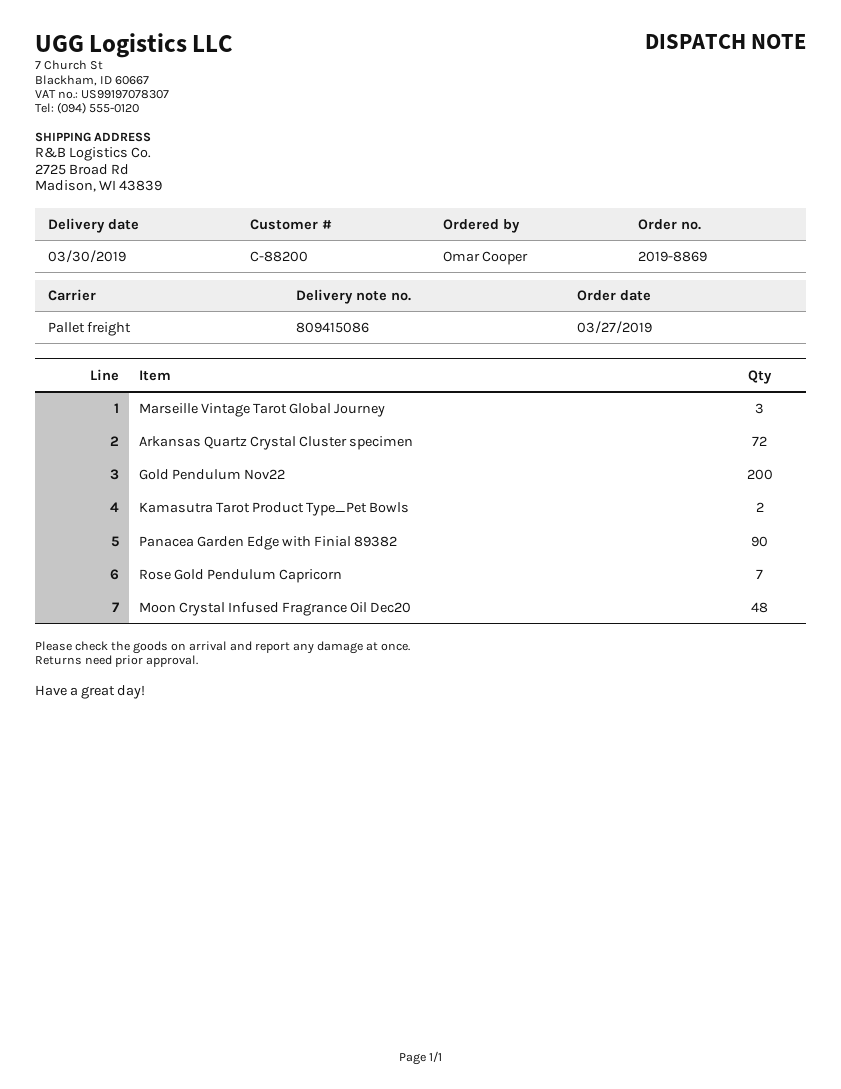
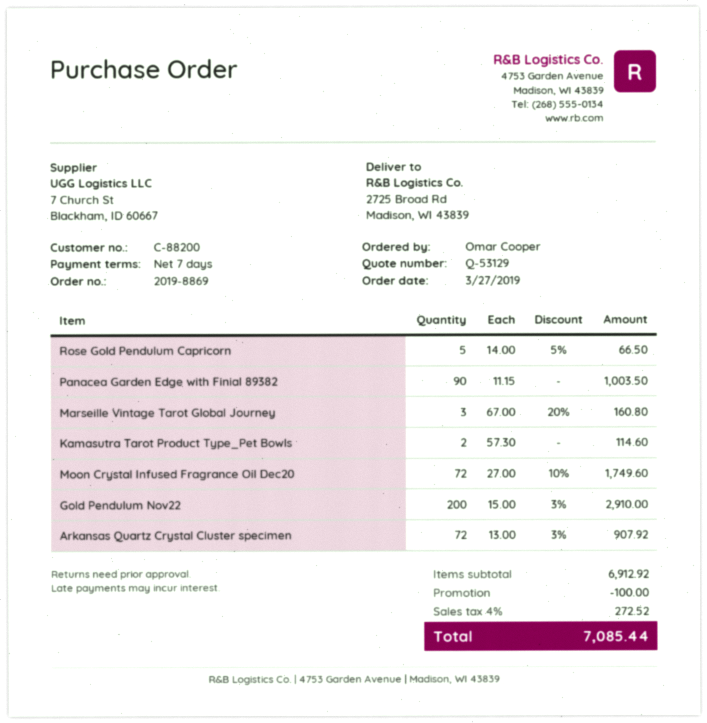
Rose Gold Pendulum Capricorn: 7 -> 5
Moon Crystal Infused Fragrance Oil Dec20: 48 -> 72

